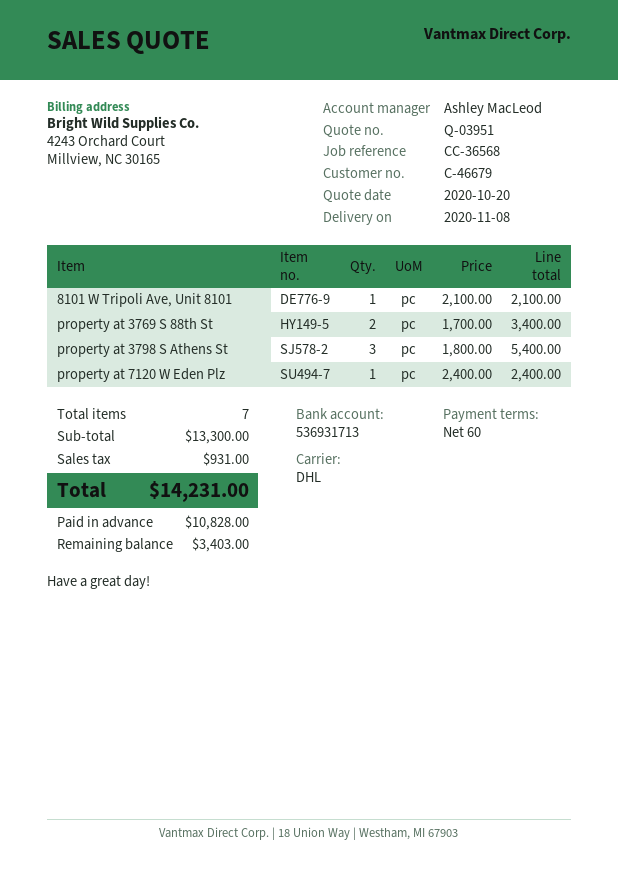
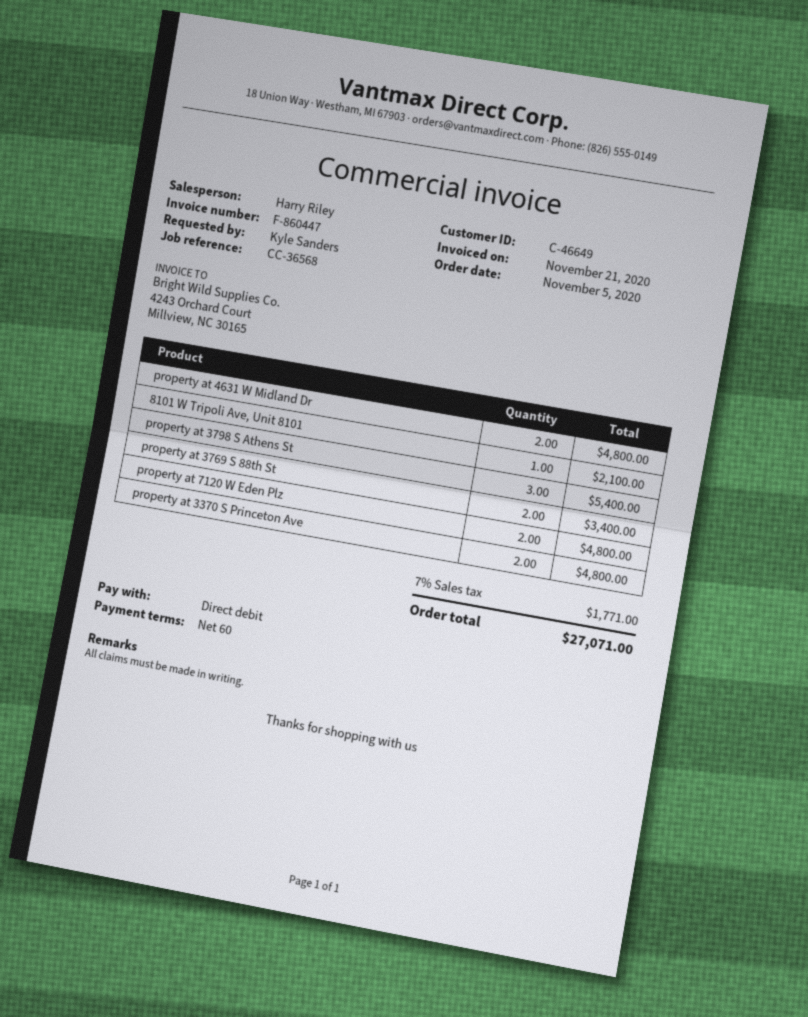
customer number: C-46679 -> C-46649
sales rep: Ashley MacLeod -> Harry Riley
property at 7120 W Eden Plz: 1 for 2400.00 -> 2 for 4800.00
property at 4631 W Midland Dr: none -> 2 for 4800.00
property at 3370 S Princeton Ave: none -> 2 for 4800.00
tax: 931.00 -> 1771.00
total: 14231.00 -> 27071.00

